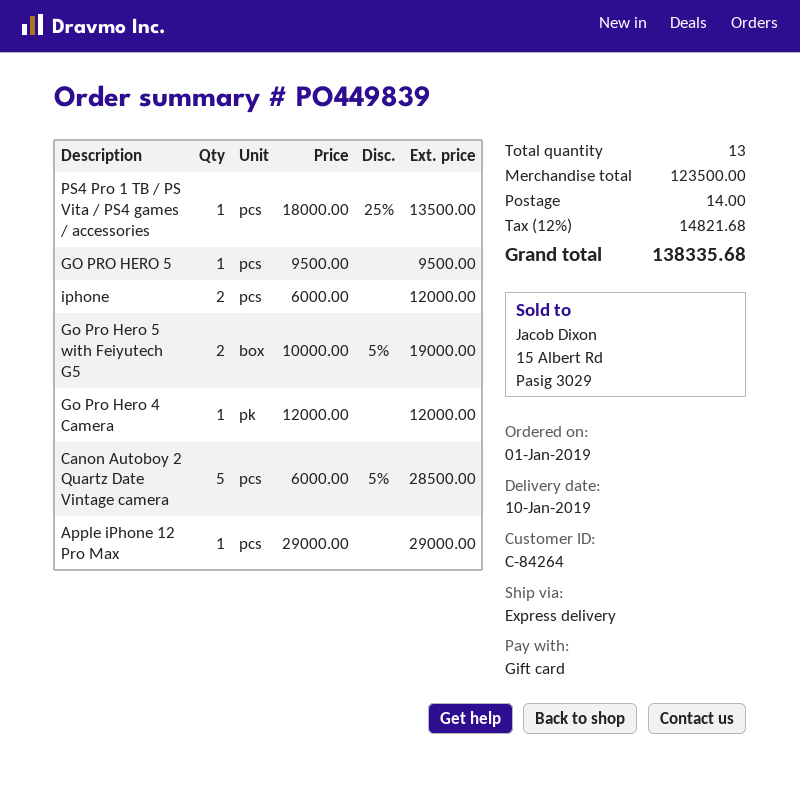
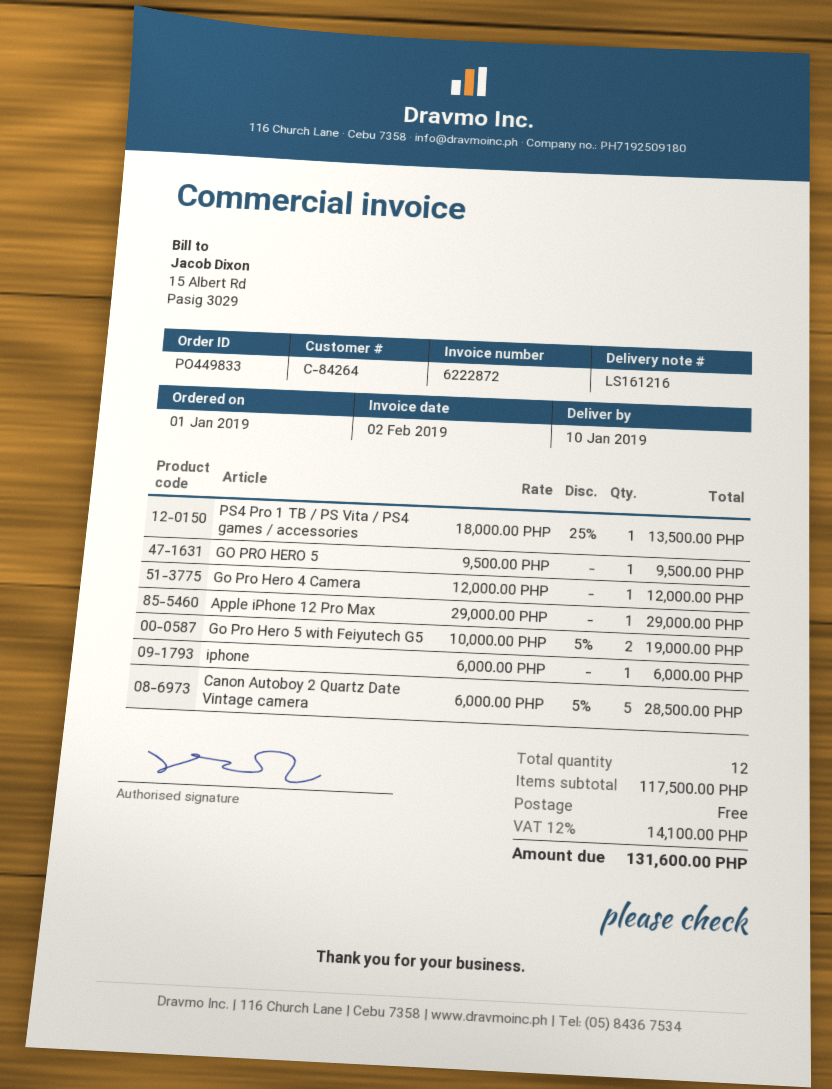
order number: PO449839 -> PO449833
iphone: 2 x 6000.00 = 12000.00 -> 1 x 6000.00 = 6000.00
total quantity: 13 -> 12
subtotal: 123500.00 -> 117500.00
shipping: 14.00 -> 0.00
tax: 12% = 14821.68 -> 12% = 14100.00
total: 138335.68 -> 131600.00

